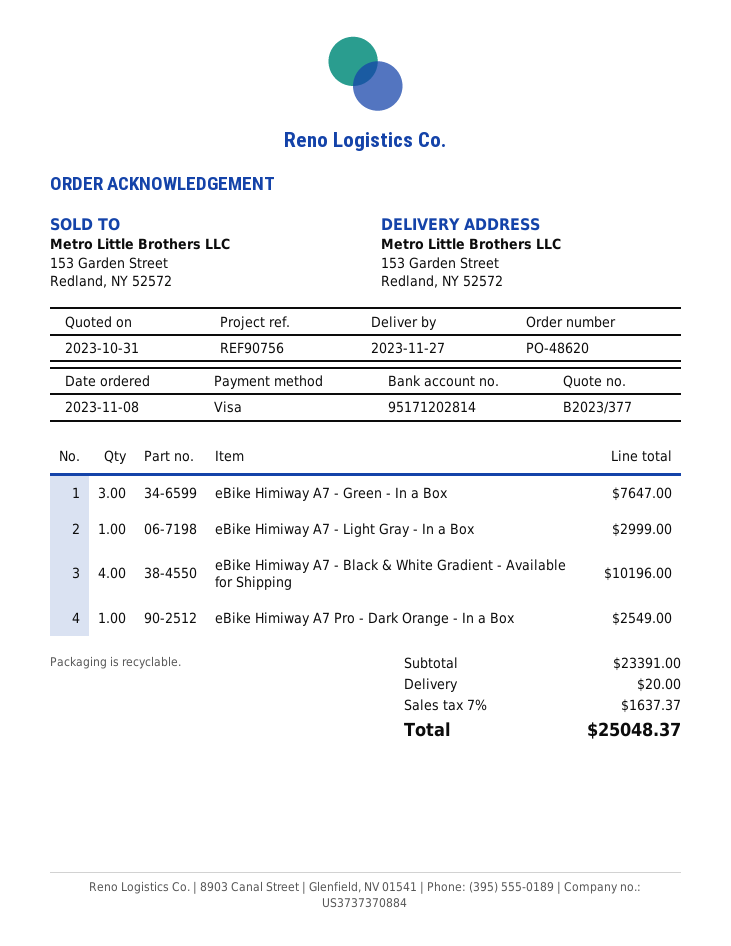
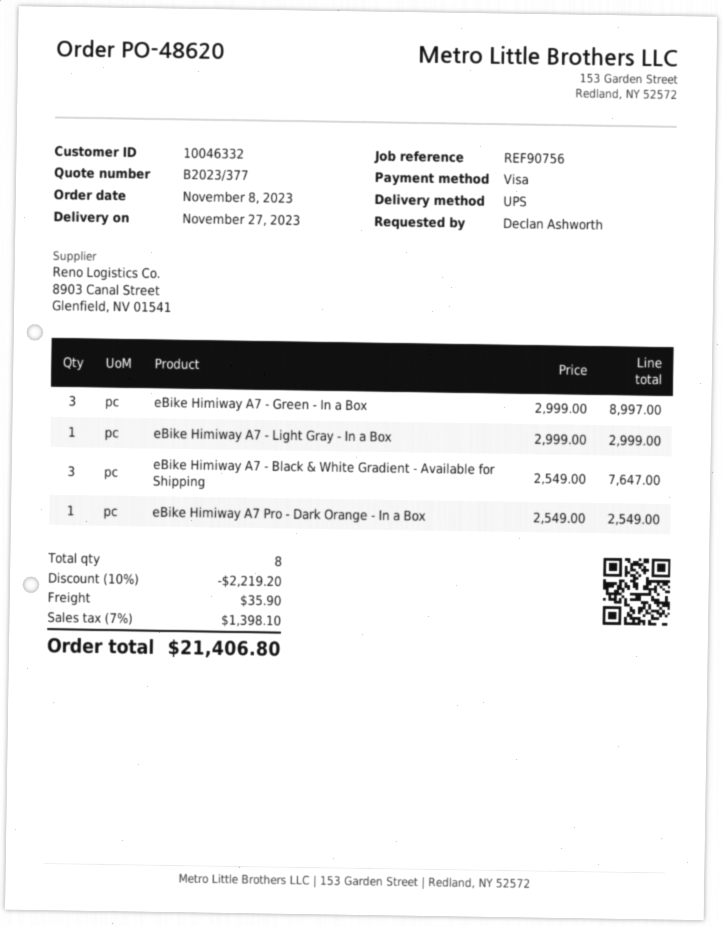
eBike Himiway A7 - Green - In a Box: 3 for 7647.00 -> 3 for 8997.00
eBike Himiway A7 - Black & White Gradient - Available for Shipping: 4 for 10196.00 -> 3 for 7647.00
discount: none -> 10% = 2219.20
shipping: 20.00 -> 35.90
tax: 7% = 1637.37 -> 7% = 1398.10
total: 25048.37 -> 21406.80

